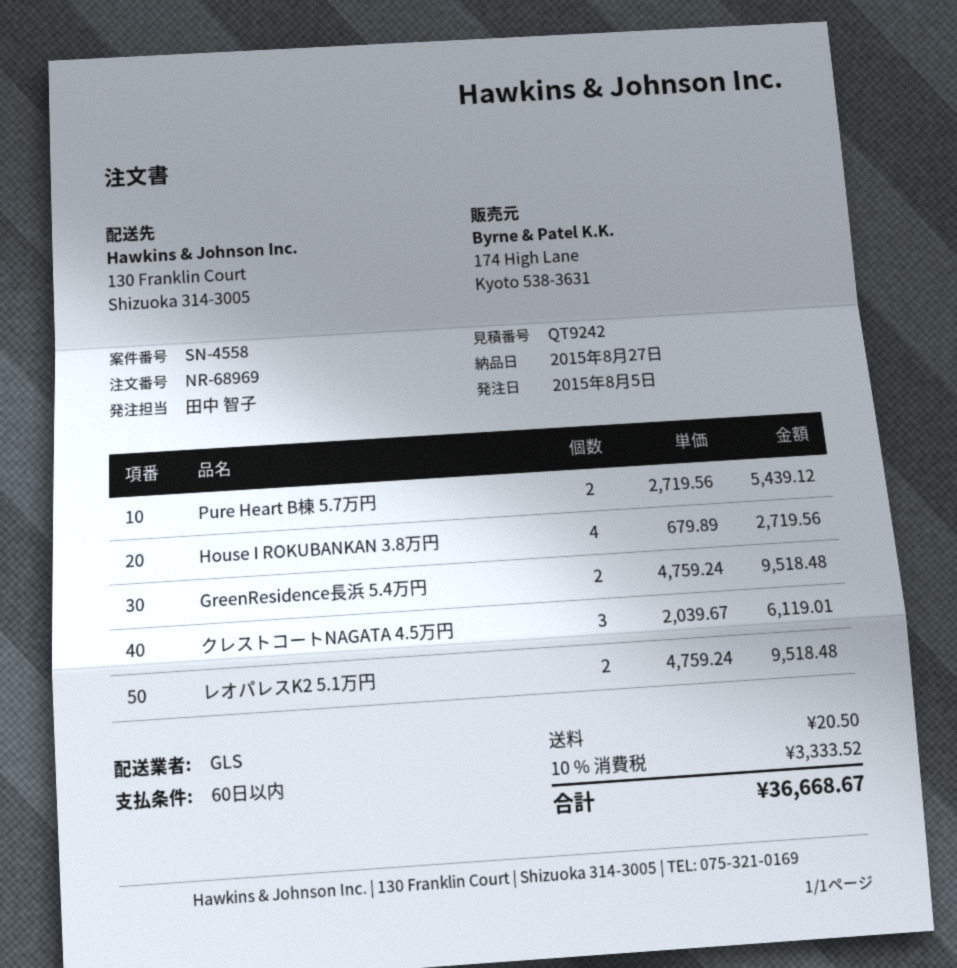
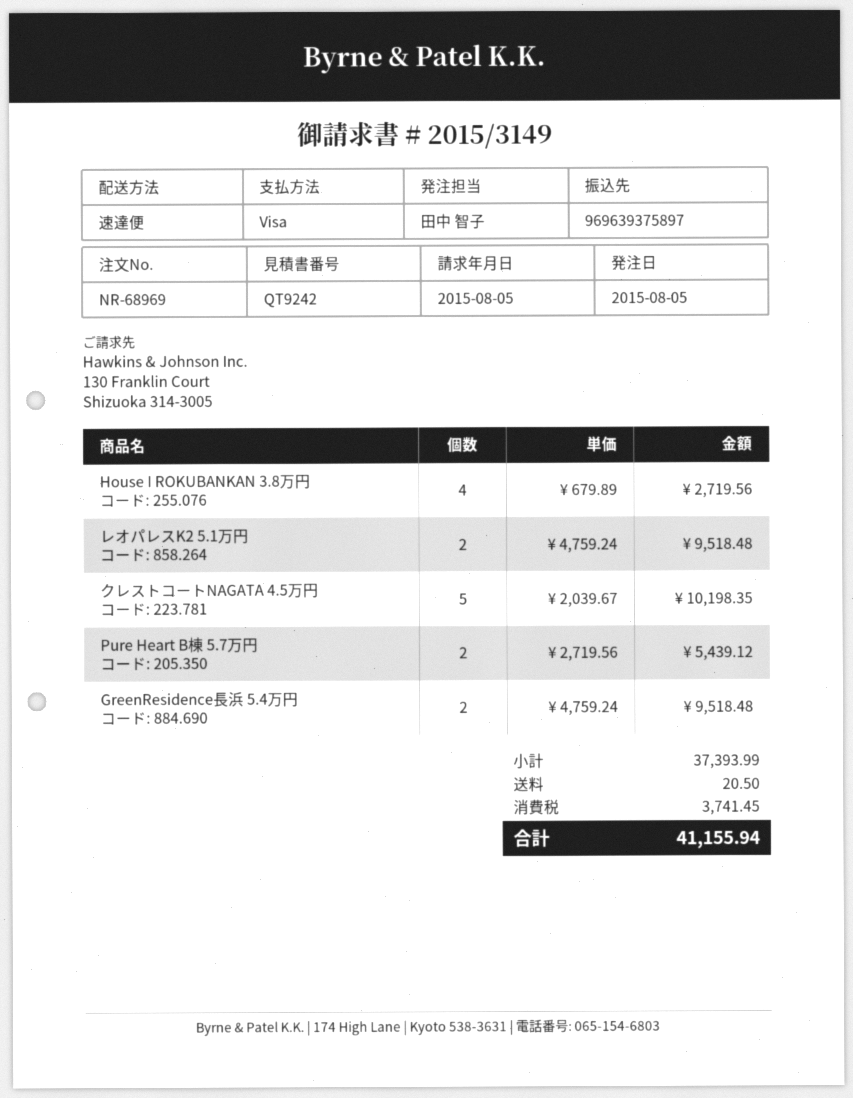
shipping method: GLS -> express
クレストコートNAGATA 4.5万円: 3 x 2039.67 = 6119.01 -> 5 x 2039.67 = 10198.35
tax: 3333.52 -> 3741.45
total: 36668.67 -> 41155.94

